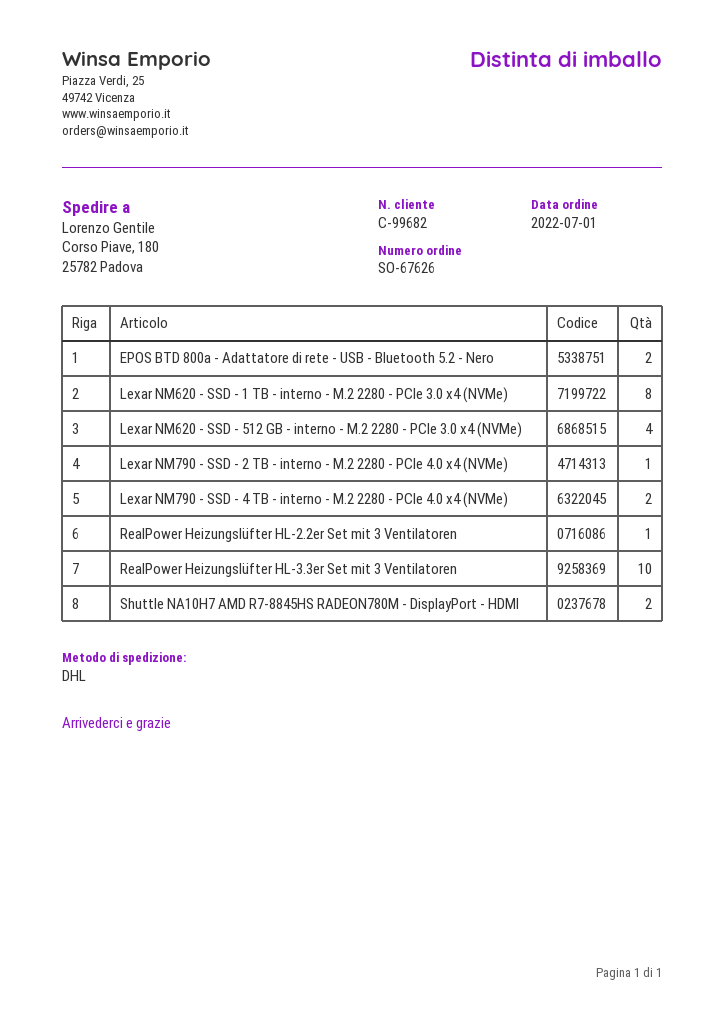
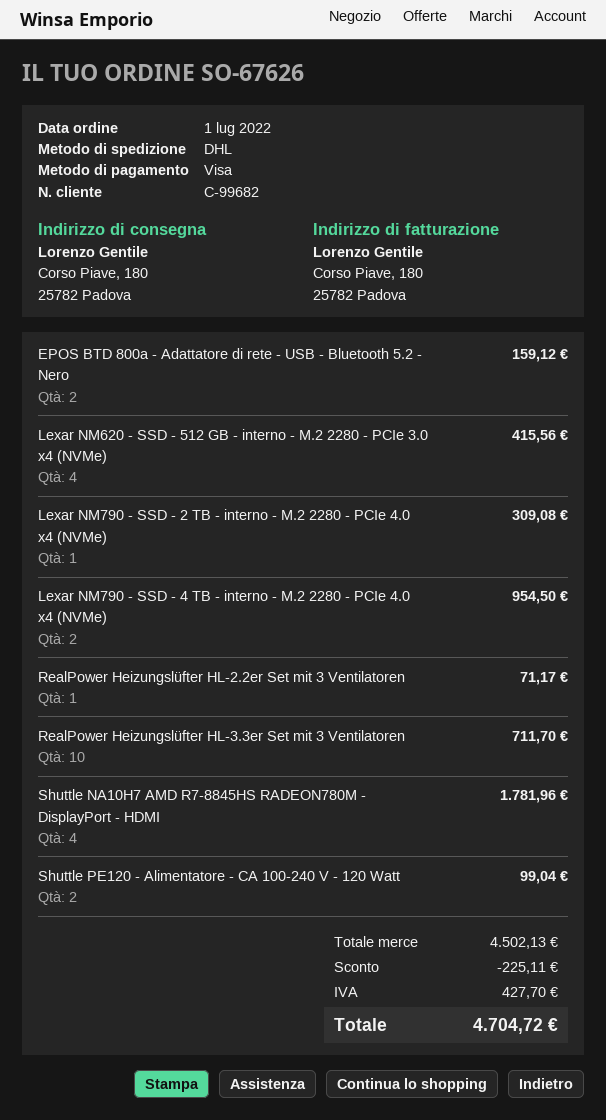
Lexar NM620 - SSD - 1 TB - interno - M.2 2280 - PCIe 3.0 x4 (NVMe): 8 -> none
Shuttle NA10H7 AMD R7-8845HS RADEON780M - DisplayPort - HDMI: 2 -> 4
Shuttle PE120 - Alimentatore - CA 100-240 V - 120 Watt: none -> 2

